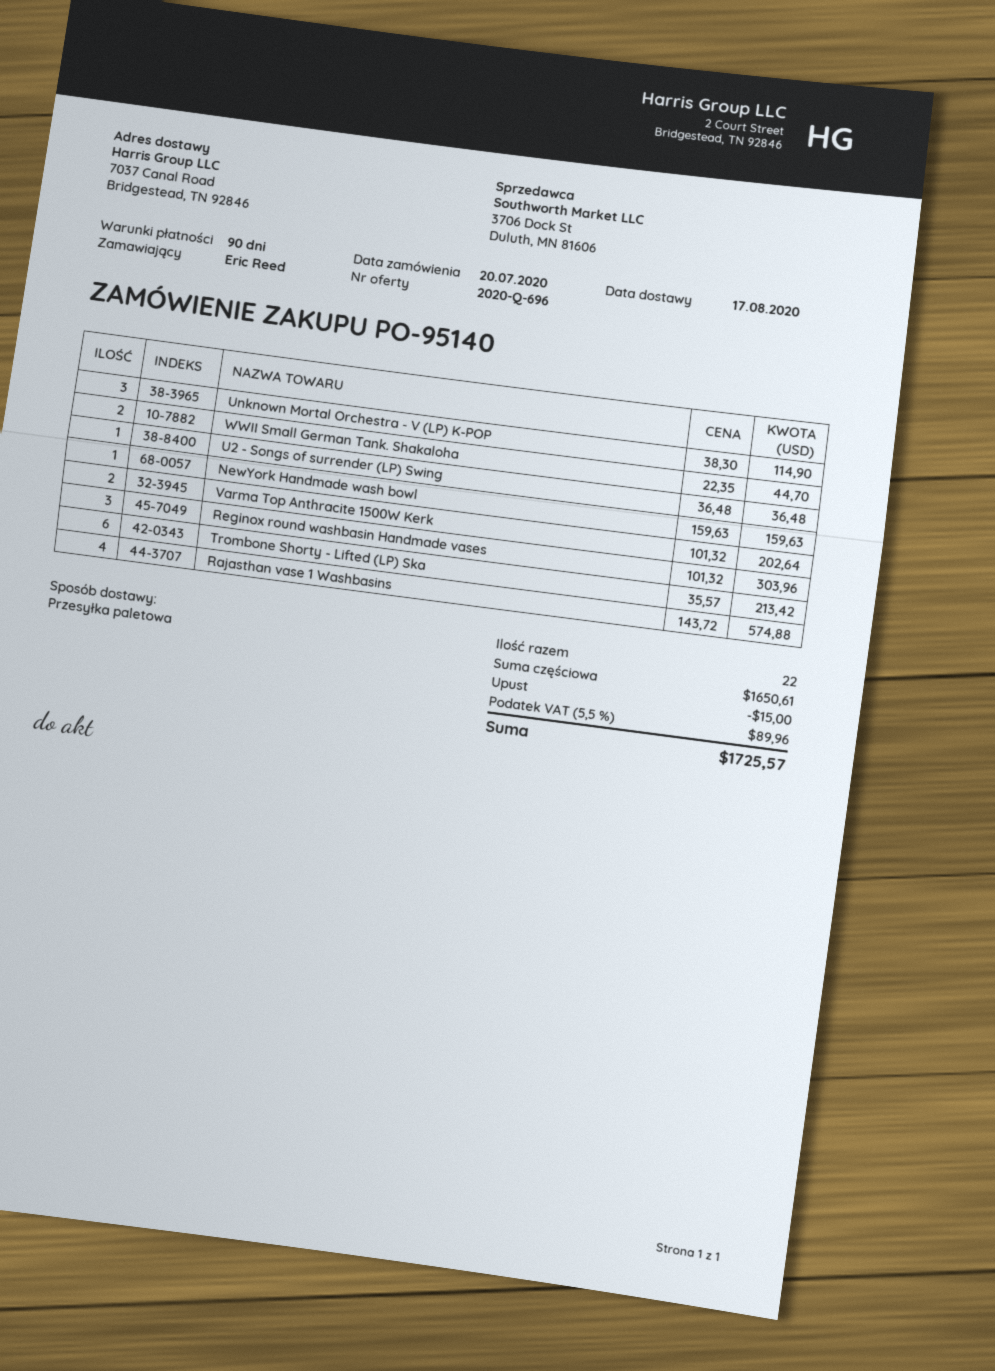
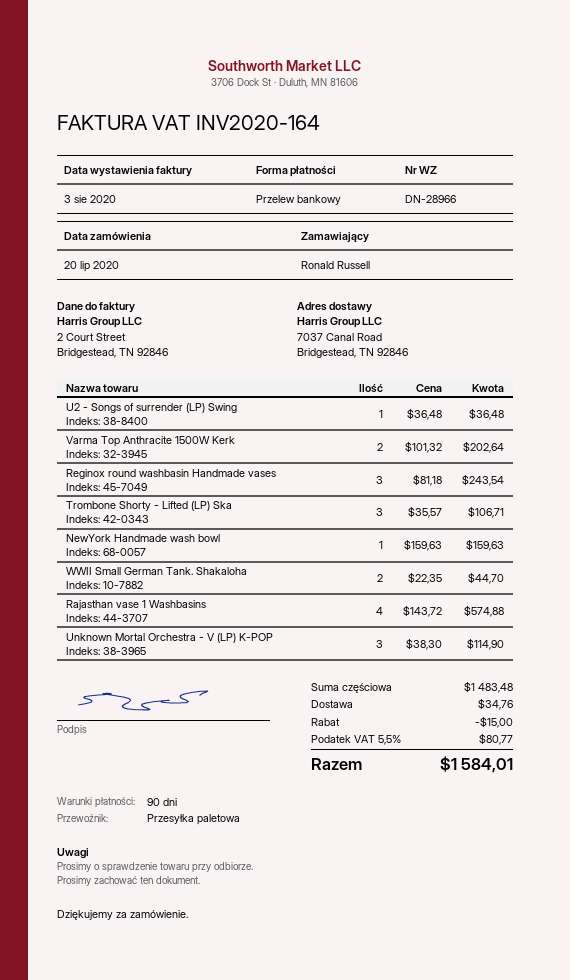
ordered by: Eric Reed -> Ronald Russell
Reginox round washbasin Handmade vases: 3 x 101.32 = 303.96 -> 3 x 81.18 = 243.54
Trombone Shorty - Lifted (LP) Ska: 6 x 35.57 = 213.42 -> 3 x 35.57 = 106.71
subtotal: 1650.61 -> 1483.48
shipping: none -> 34.76
tax: 5.5% = 89.96 -> 5.5% = 80.77
total: 1725.57 -> 1584.01

